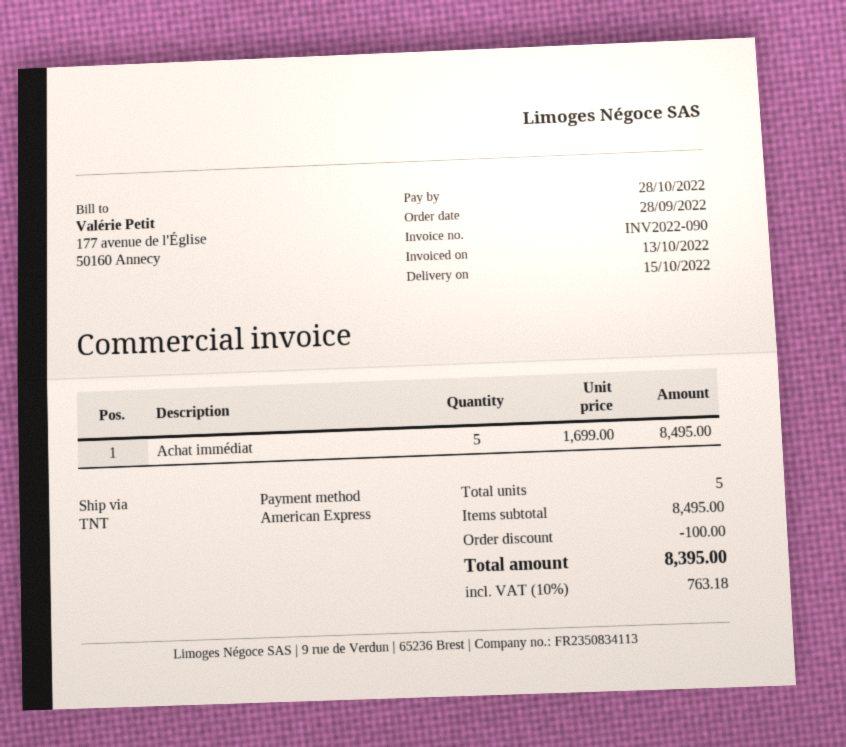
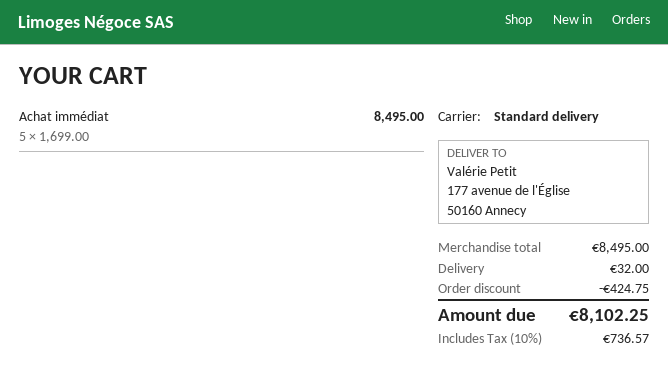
shipping method: TNT -> standard
discount: 100.00 -> 424.75
shipping: none -> 32.00
tax: 10% = 763.18 -> 10% = 736.57
total: 8395.00 -> 8102.25

